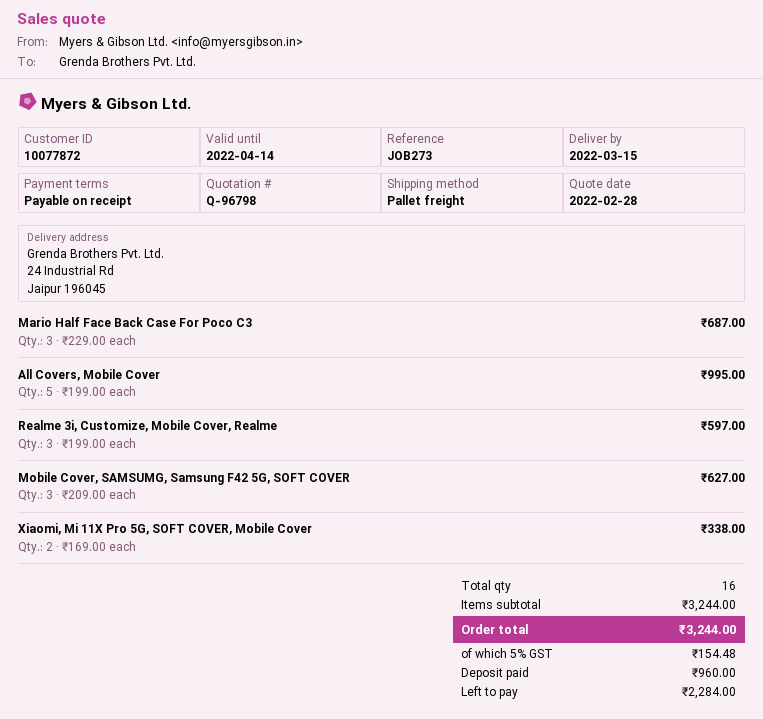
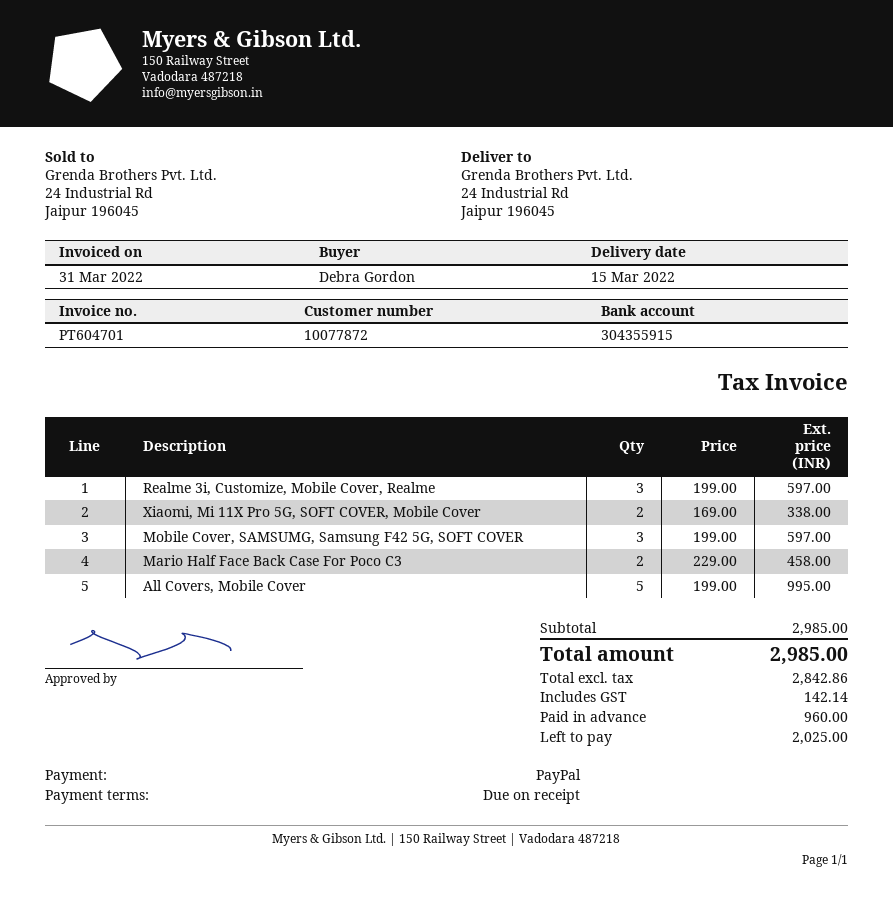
Mario Half Face Back Case For Poco C3: 3 x 229.00 = 687.00 -> 2 x 229.00 = 458.00
Mobile Cover, SAMSUMG, Samsung F42 5G, SOFT COVER: 3 x 209.00 = 627.00 -> 3 x 199.00 = 597.00
subtotal: 3244.00 -> 2985.00
tax: 154.48 -> 142.14
total: 3244.00 -> 2985.00
balance: 2284.00 -> 2025.00

